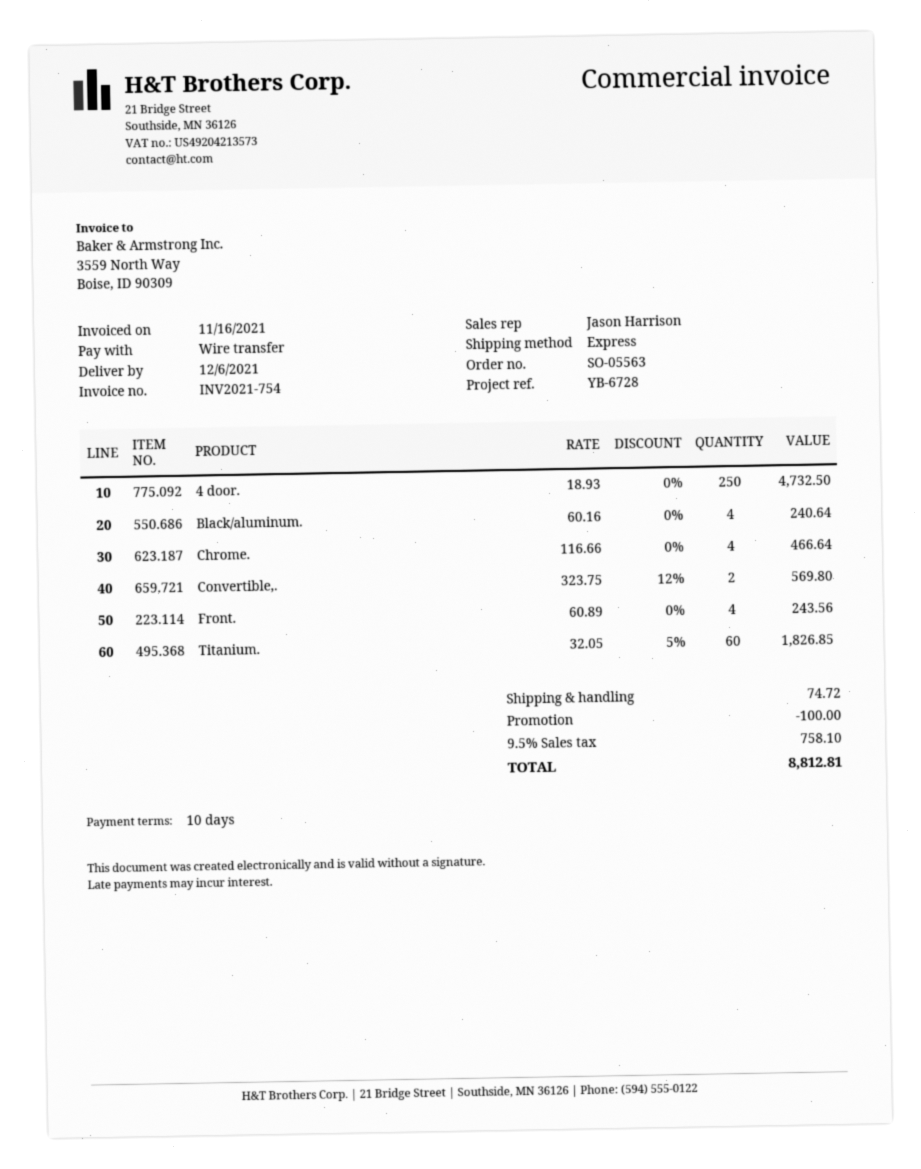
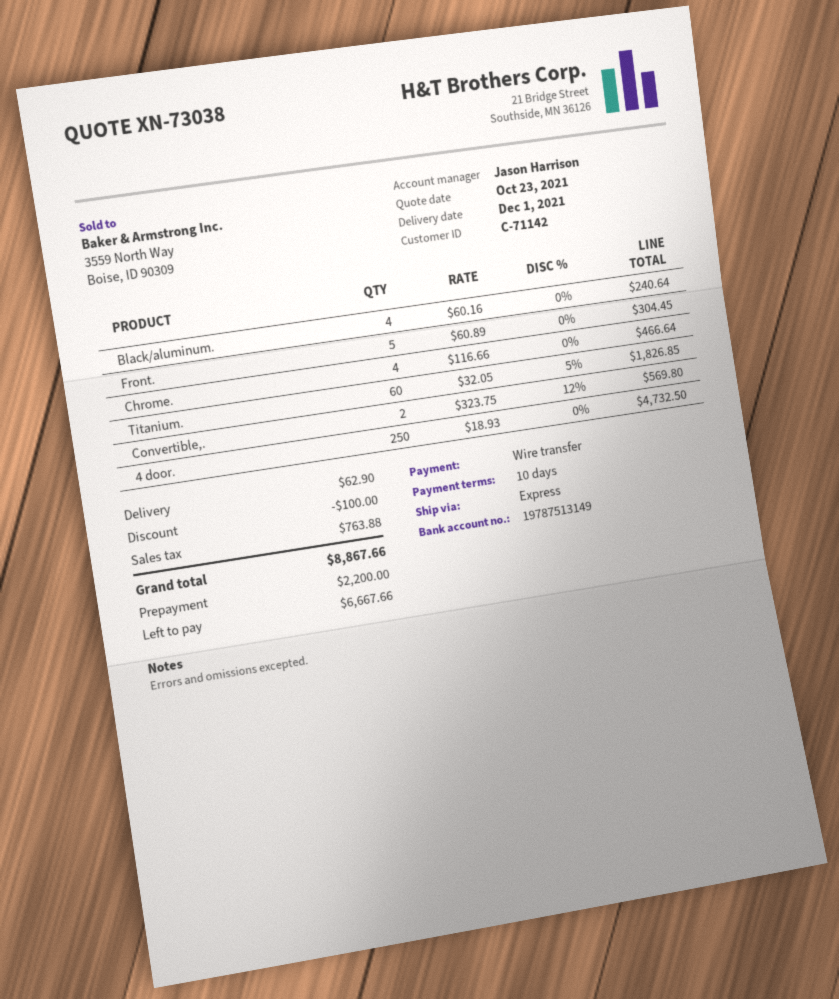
delivery date: 2021-12-06 -> 2021-12-01
Front.: 4 x 60.89 = 243.56 -> 5 x 60.89 = 304.45
shipping: 74.72 -> 62.90
tax: 758.10 -> 763.88
total: 8812.81 -> 8867.66

